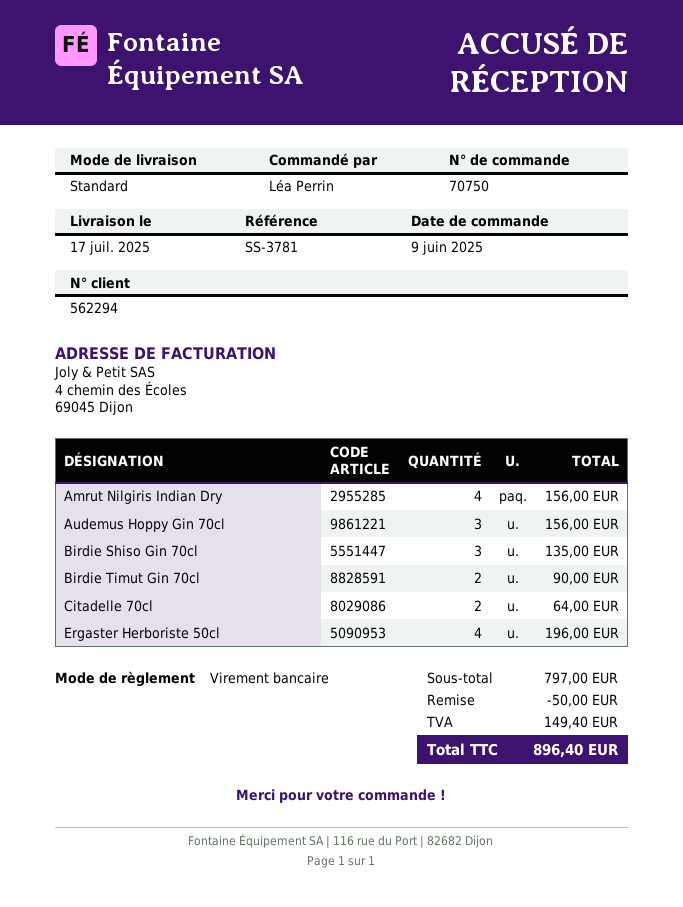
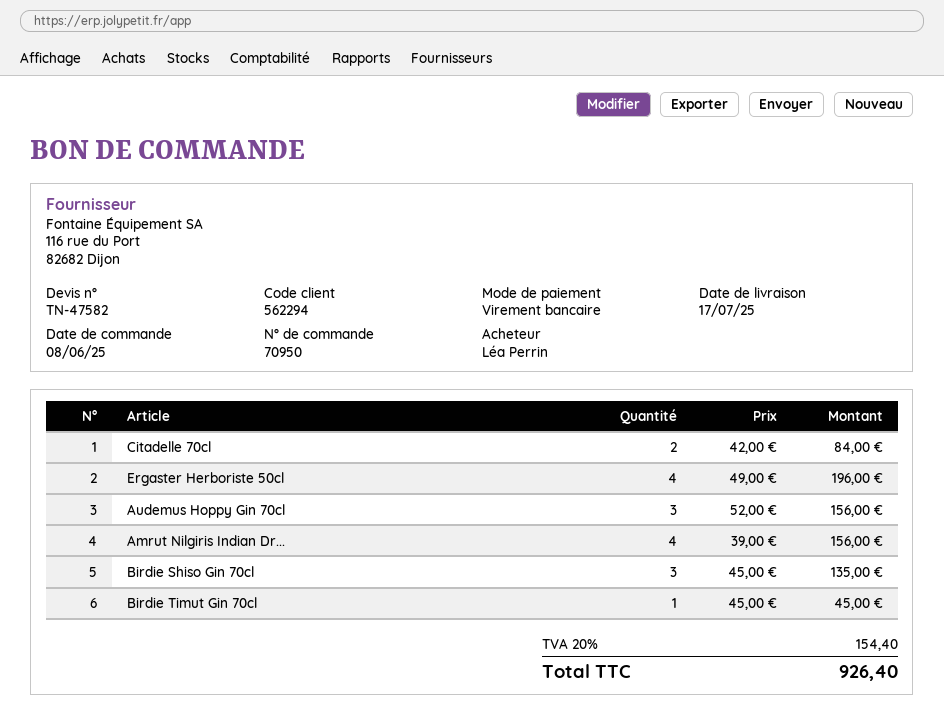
order number: 70750 -> 70950
order date: 2025-06-09 -> 2025-06-08
Birdie Timut Gin 70cl: 2 for 90.00 -> 1 for 45.00
Citadelle 70cl: 2 for 64.00 -> 2 for 84.00
discount: 50.00 -> none
tax: 149.40 -> 154.40
total: 896.40 -> 926.40

